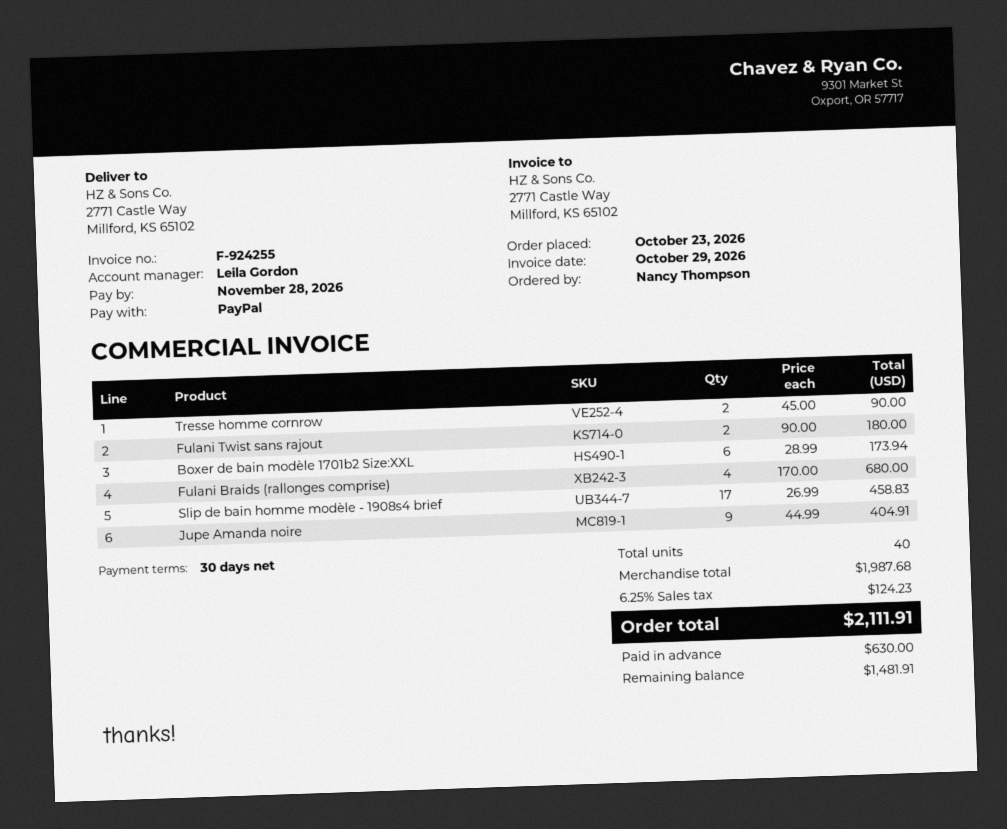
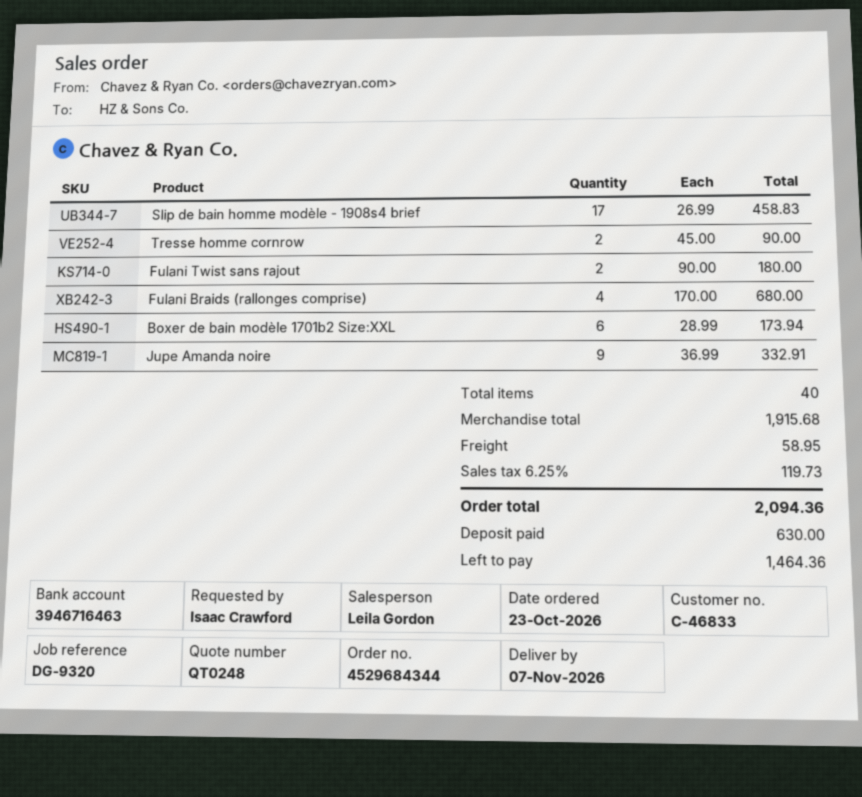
ordered by: Nancy Thompson -> Isaac Crawford
Jupe Amanda noire: 9 x 44.99 = 404.91 -> 9 x 36.99 = 332.91
subtotal: 1987.68 -> 1915.68
shipping: none -> 58.95
tax: 6.25% = 124.23 -> 6.25% = 119.73
total: 2111.91 -> 2094.36
balance: 1481.91 -> 1464.36

